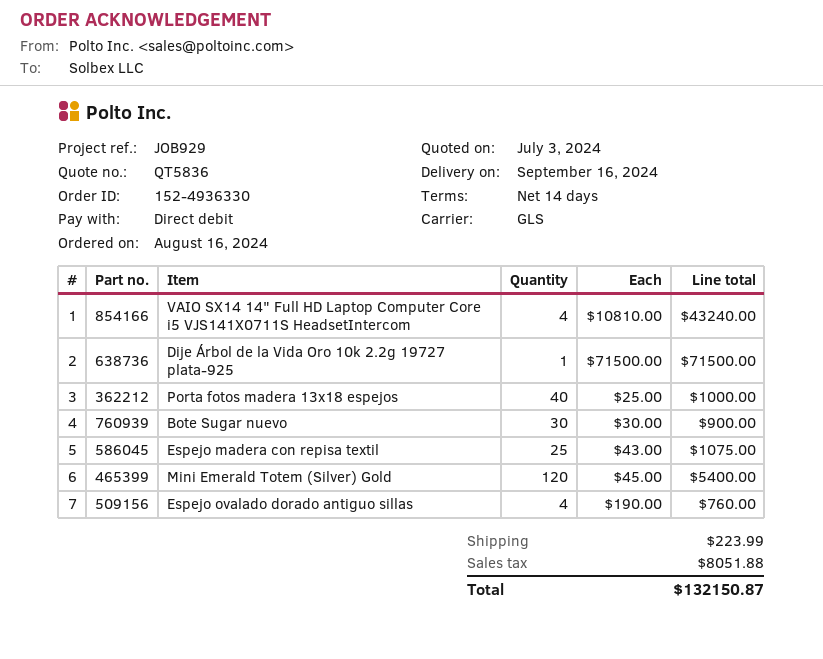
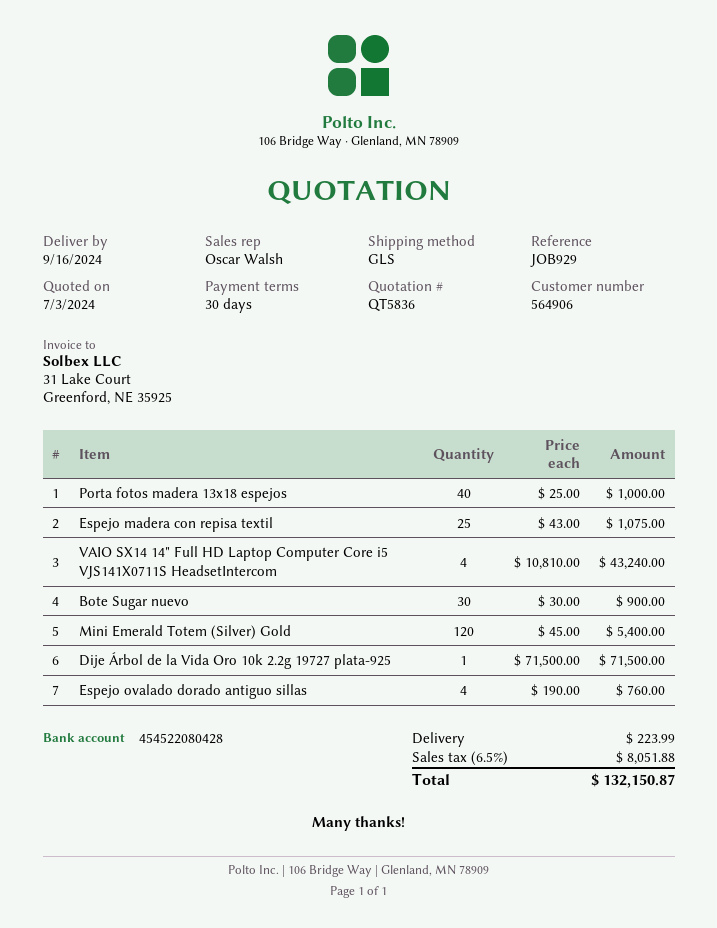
payment terms: 14 days -> 30 days

